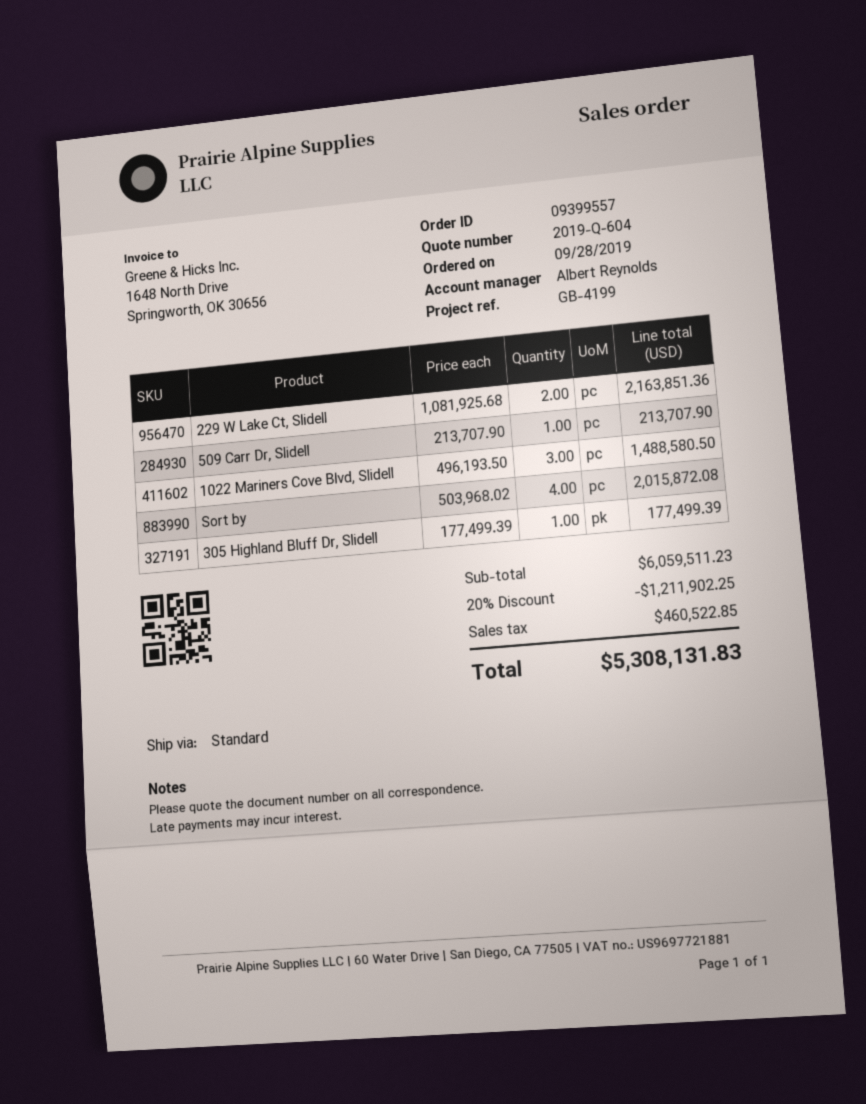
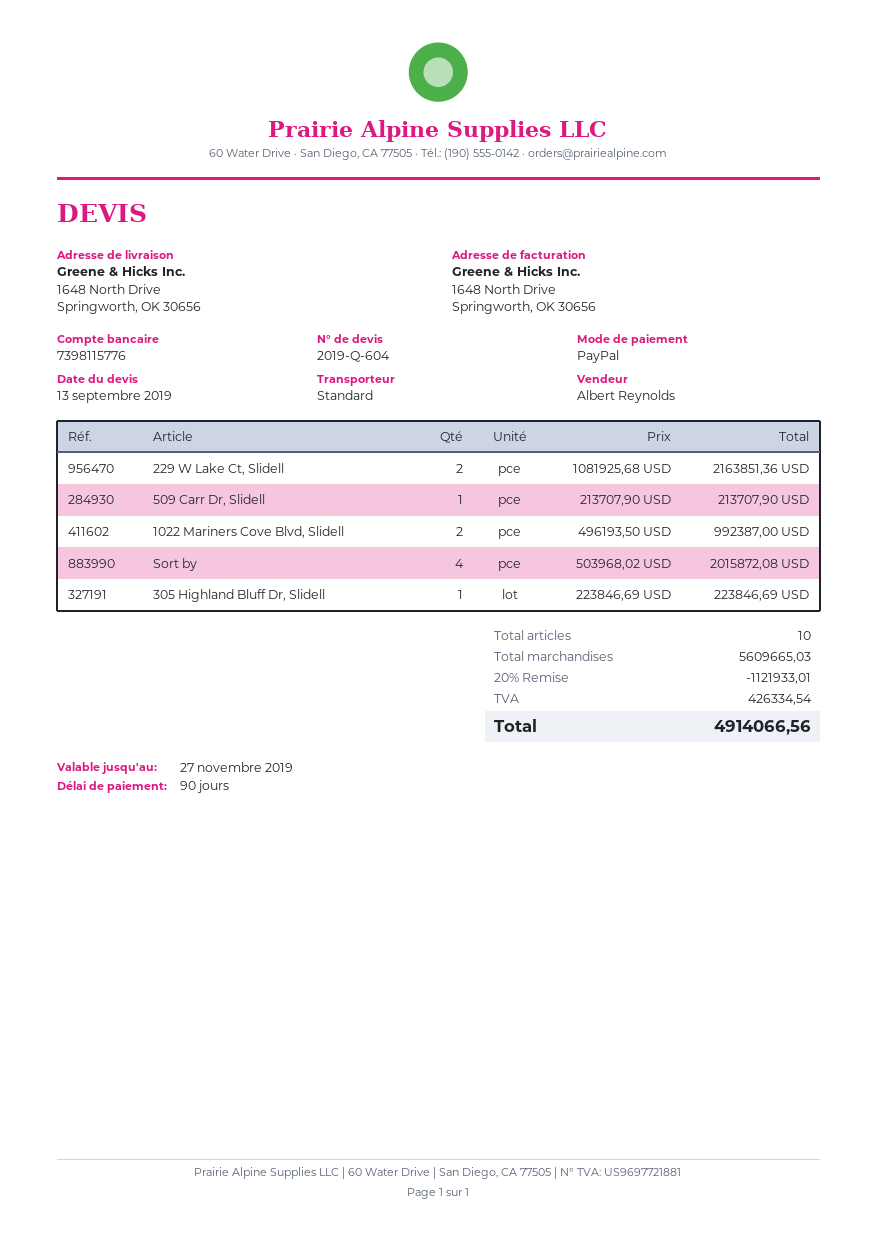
1022 Mariners Cove Blvd, Slidell: 3 x 496193.50 = 1488580.50 -> 2 x 496193.50 = 992387.00
305 Highland Bluff Dr, Slidell: 1 x 177499.39 = 177499.39 -> 1 x 223846.69 = 223846.69
subtotal: 6059511.23 -> 5609665.03
discount: 20% = 1211902.25 -> 20% = 1121933.01
tax: 460522.85 -> 426334.54
total: 5308131.83 -> 4914066.56

